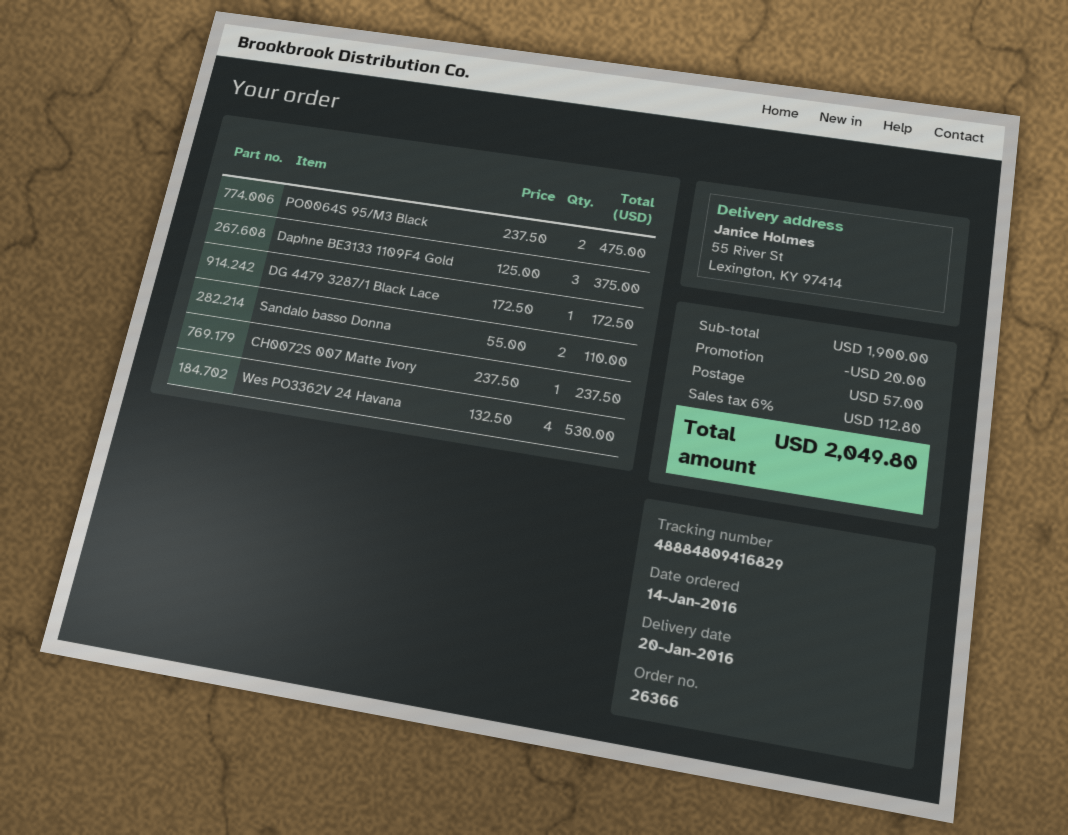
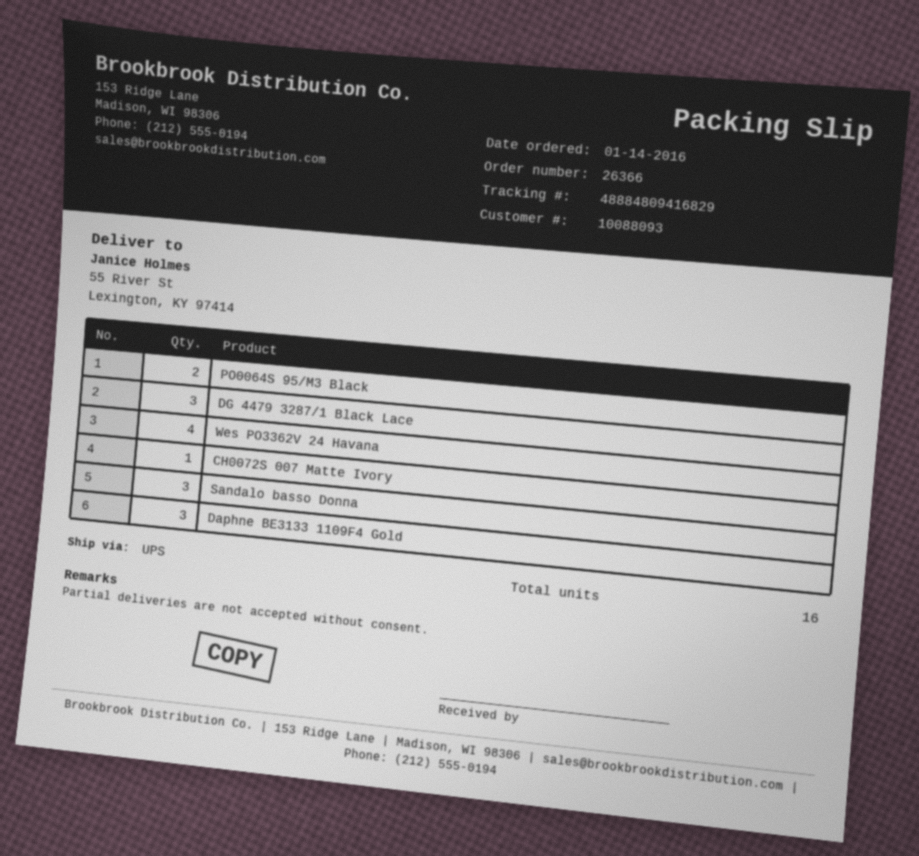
DG 4479 3287/1 Black Lace: 1 -> 3
Sandalo basso Donna: 2 -> 3

